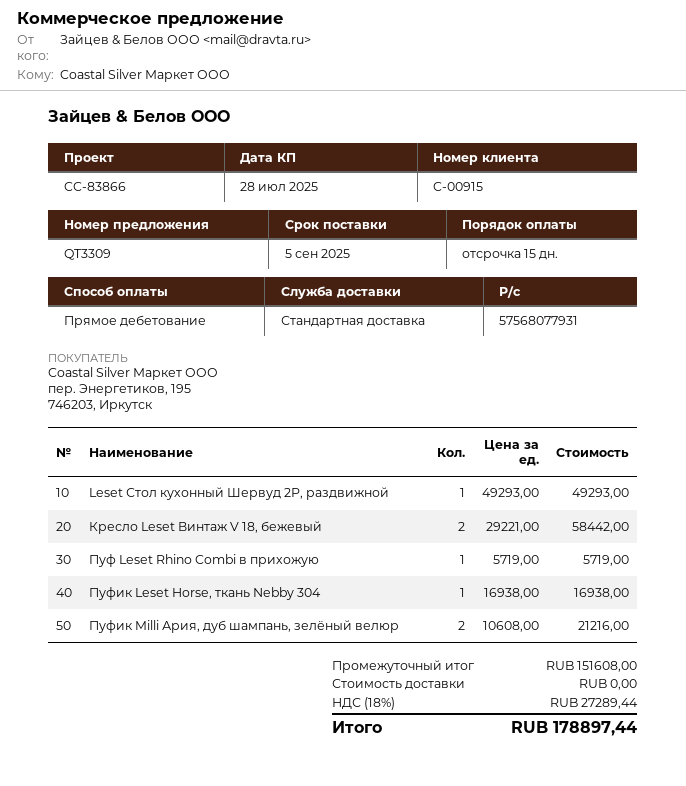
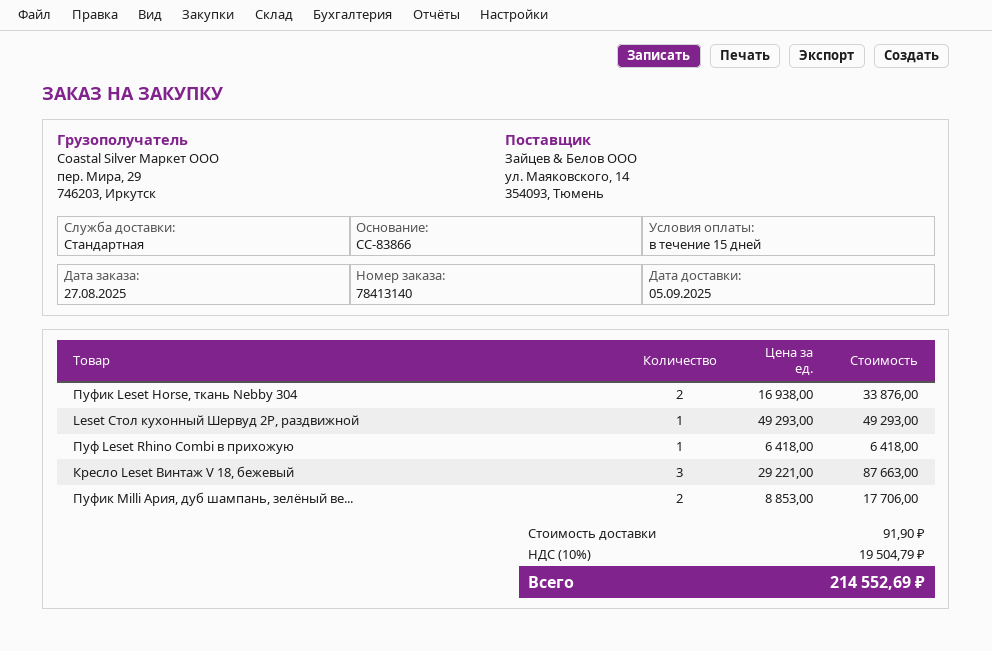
Кресло Leset Винтаж V 18, бежевый: 2 x 29221.00 = 58442.00 -> 3 x 29221.00 = 87663.00
Пуф Leset Rhino Combi в прихожую: 1 x 5719.00 = 5719.00 -> 1 x 6418.00 = 6418.00
Пуфик Leset Horse, ткань Nebby 304: 1 x 16938.00 = 16938.00 -> 2 x 16938.00 = 33876.00
Пуфик Milli Ария, дуб шампань, зелёный велюр: 2 x 10608.00 = 21216.00 -> 2 x 8853.00 = 17706.00
shipping: 0.00 -> 91.90
tax: 18% = 27289.44 -> 10% = 19504.79
total: 178897.44 -> 214552.69

